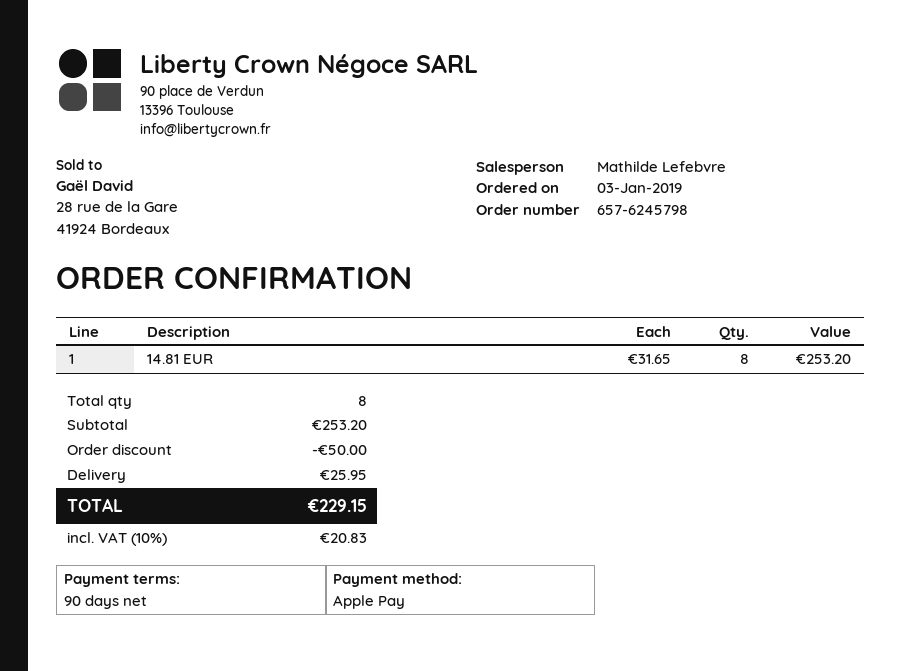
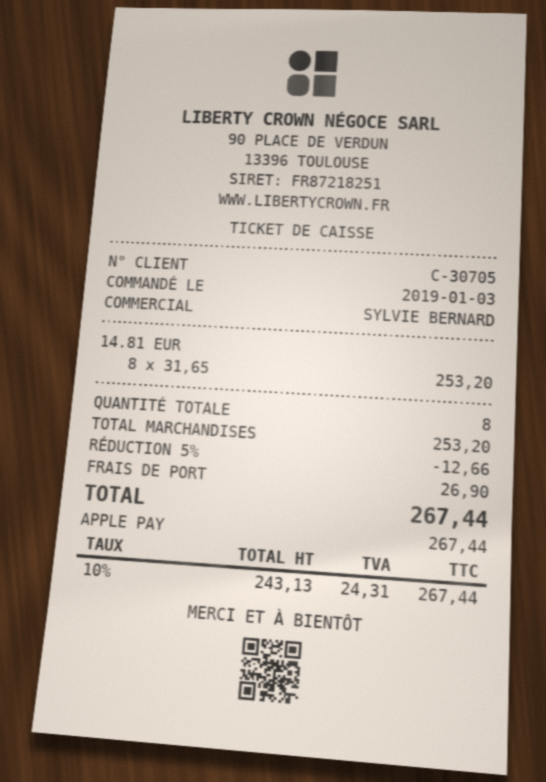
sales rep: Mathilde Lefebvre -> SYLVIE BERNARD
discount: 50.00 -> 12.66
shipping: 25.95 -> 26.90
tax: 10% = 20.83 -> 10% = 24.31
total: 229.15 -> 267.44

